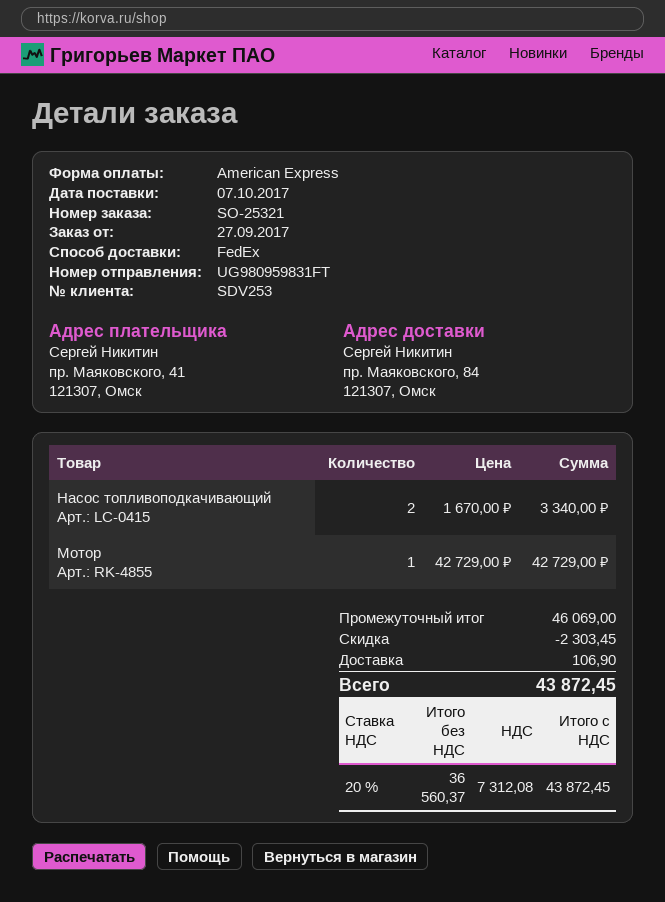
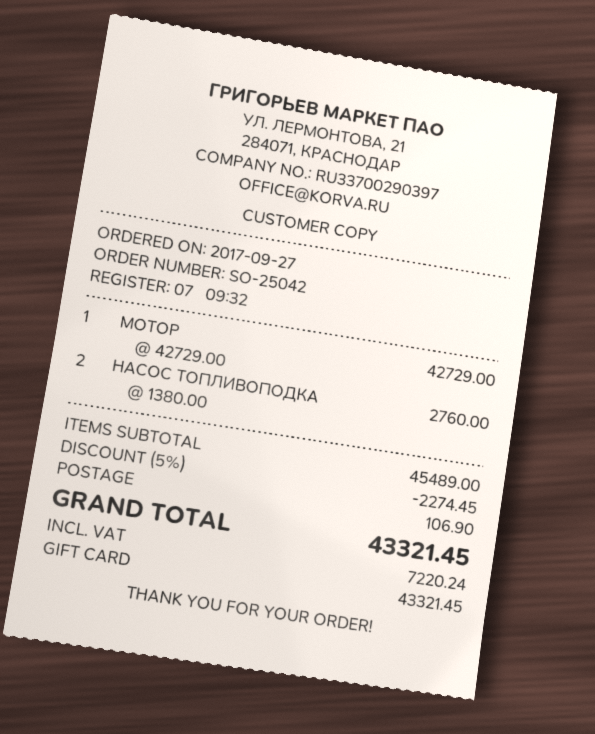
order number: SO-25321 -> SO-25042
payment method: American Express -> gift card
Насос топливоподкачивающий: 2 x 1670.00 = 3340.00 -> 2 x 1380.00 = 2760.00
subtotal: 46069.00 -> 45489.00
discount: 2303.45 -> 2274.45
tax: 7312.08 -> 7220.24
total: 43872.45 -> 43321.45

